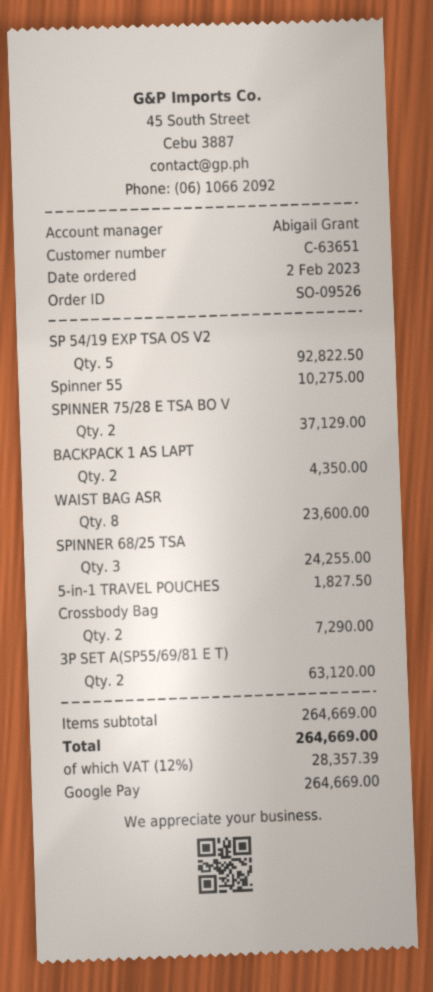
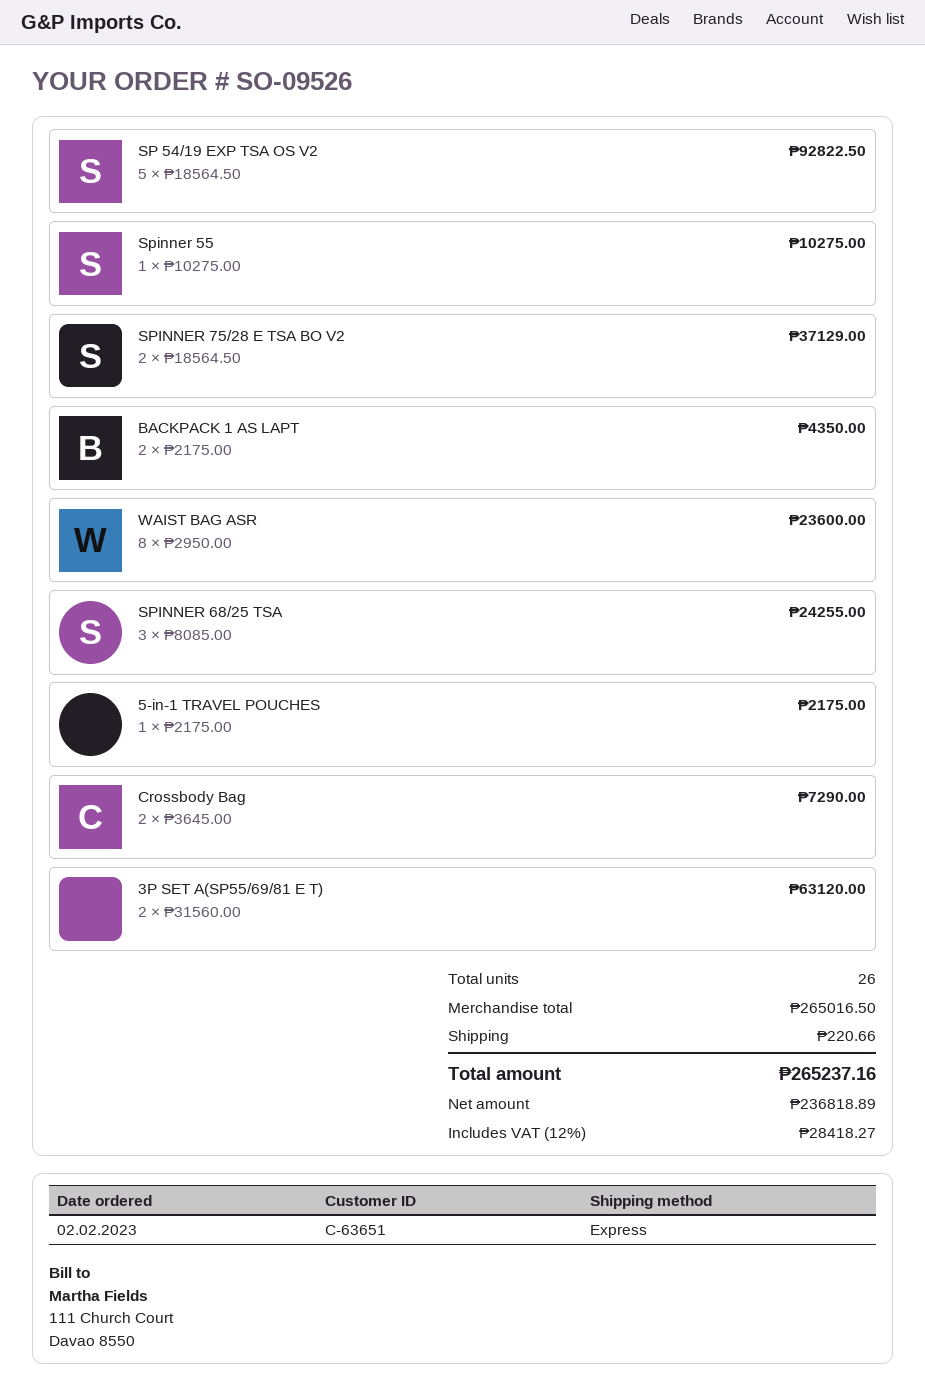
5-in-1 TRAVEL POUCHES: 1 for 1827.50 -> 1 for 2175.00
subtotal: 264669.00 -> 265016.50
shipping: none -> 220.66
tax: 12% = 28357.39 -> 12% = 28418.27
total: 264669.00 -> 265237.16

